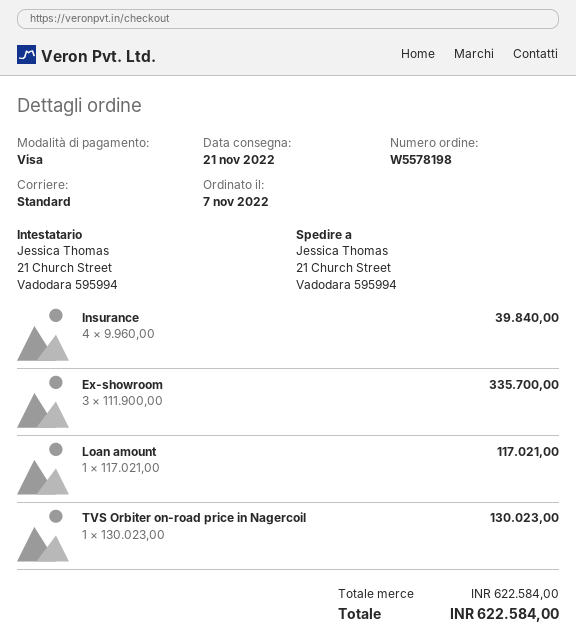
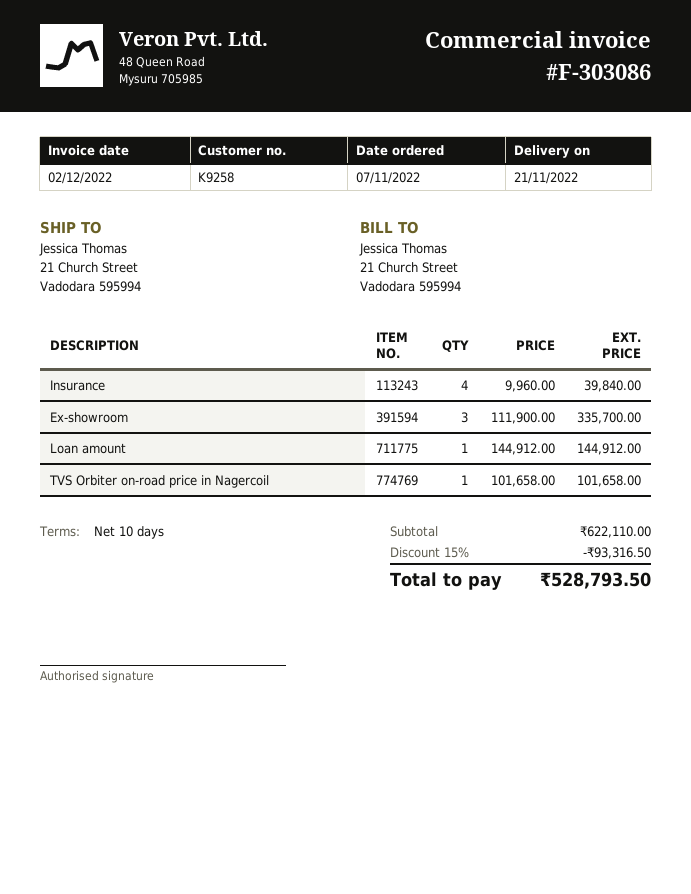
Loan amount: 1 x 117021.00 = 117021.00 -> 1 x 144912.00 = 144912.00
TVS Orbiter on-road price in Nagercoil: 1 x 130023.00 = 130023.00 -> 1 x 101658.00 = 101658.00
subtotal: 622584.00 -> 622110.00
discount: none -> 15% = 93316.50
total: 622584.00 -> 528793.50

